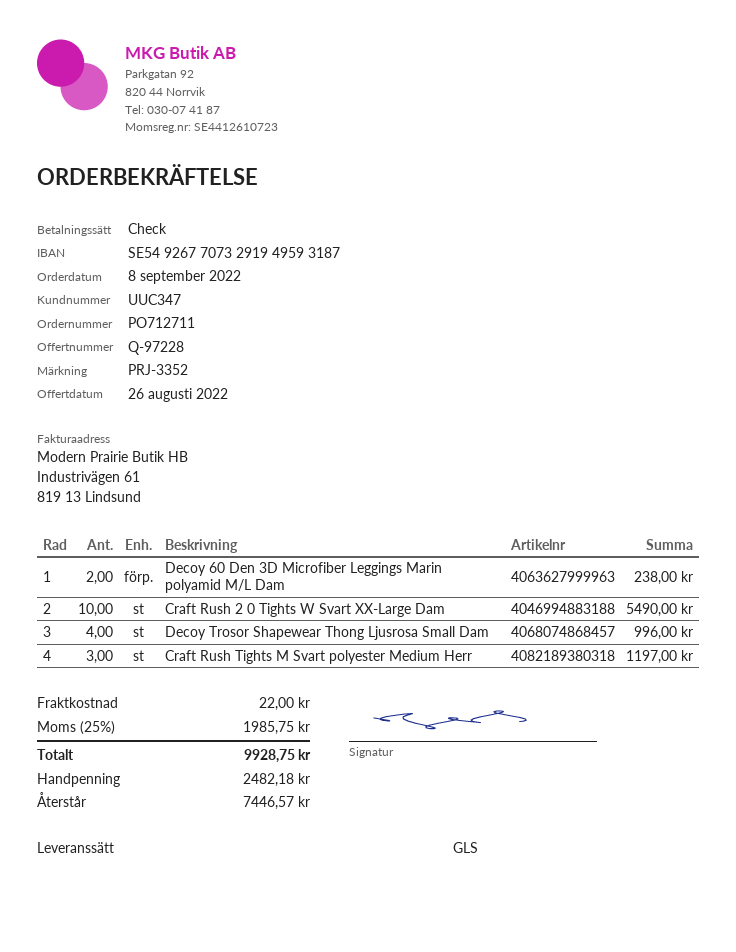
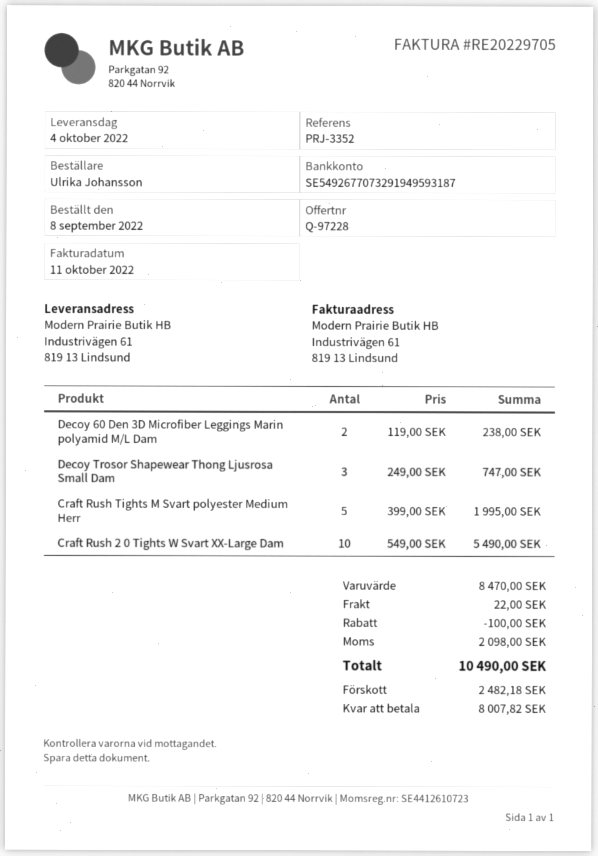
Decoy Trosor Shapewear Thong Ljusrosa Small Dam: 4 for 996.00 -> 3 for 747.00
Craft Rush Tights M Svart polyester Medium Herr: 3 for 1197.00 -> 5 for 1995.00
discount: none -> 100.00
tax: 1985.75 -> 2098.00
total: 9928.75 -> 10490.00
balance: 7446.57 -> 8007.82

